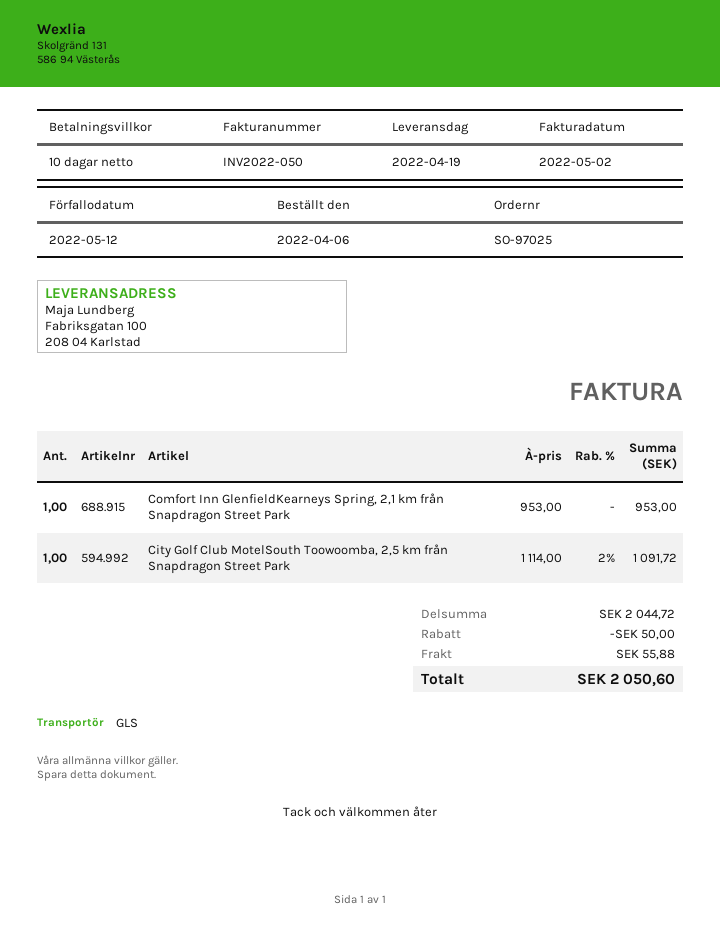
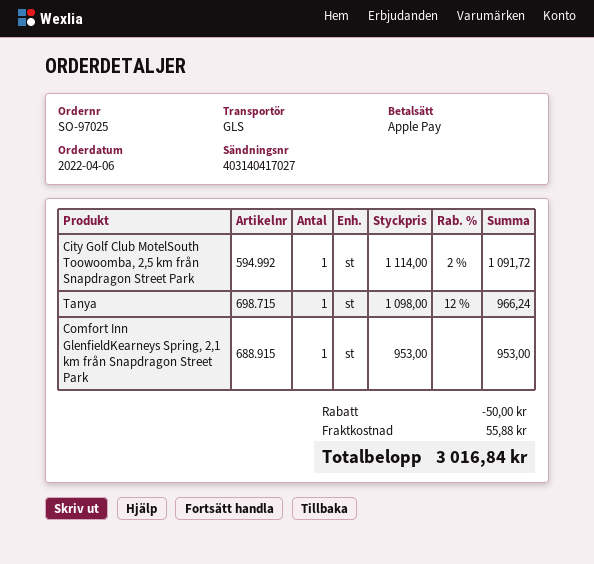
Tanya: none -> 1 x 1098.00 - 12% = 966.24
total: 2050.60 -> 3016.84

